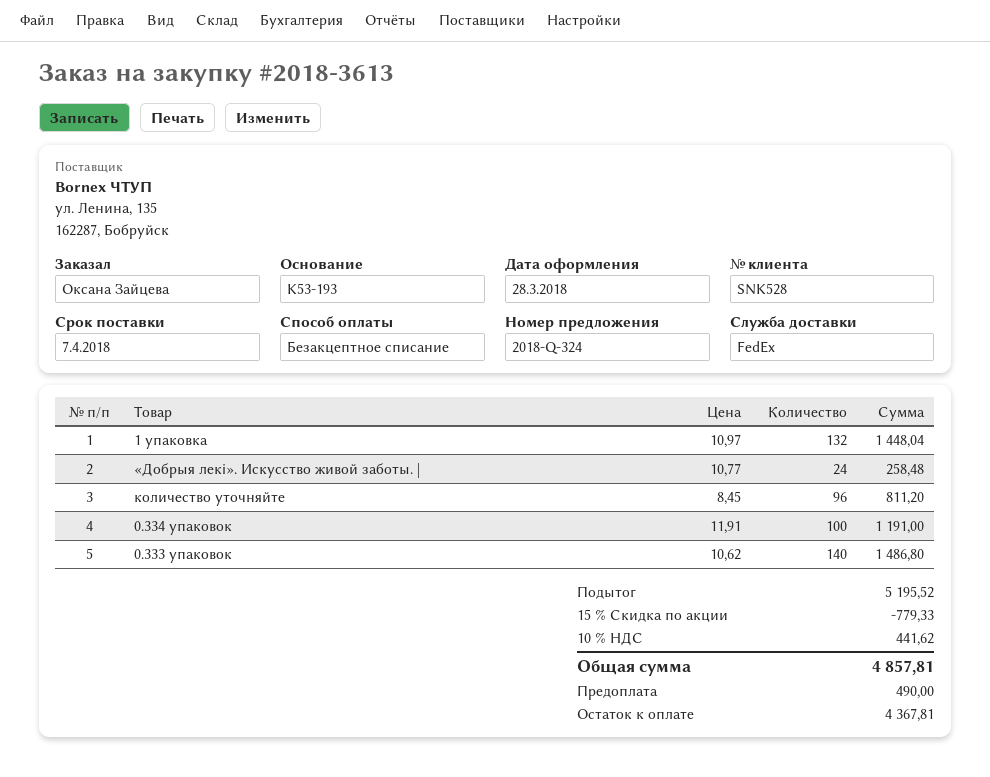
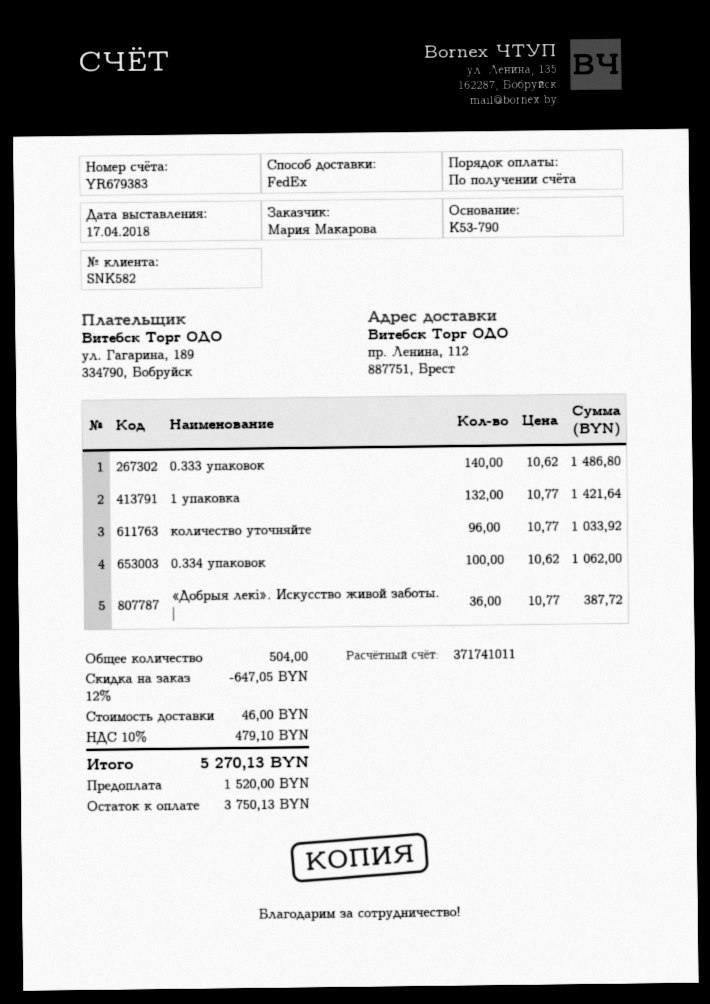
customer number: SNK528 -> SNK582
reference: K53-193 -> K53-790
ordered by: Оксана Зайцева -> Мария Макарова
1 упаковка: 132 x 10.97 = 1448.04 -> 132 x 10.77 = 1421.64
«Добрыя лекi». Искусство живой заботы. |: 24 x 10.77 = 258.48 -> 36 x 10.77 = 387.72
количество уточняйте: 96 x 8.45 = 811.20 -> 96 x 10.77 = 1033.92
0.334 упаковок: 100 x 11.91 = 1191.00 -> 100 x 10.62 = 1062.00
discount: 15% = 779.33 -> 12% = 647.05
shipping: none -> 46.00
tax: 10% = 441.62 -> 10% = 479.10
total: 4857.81 -> 5270.13
deposit: 490.00 -> 1520.00
balance: 4367.81 -> 3750.13

